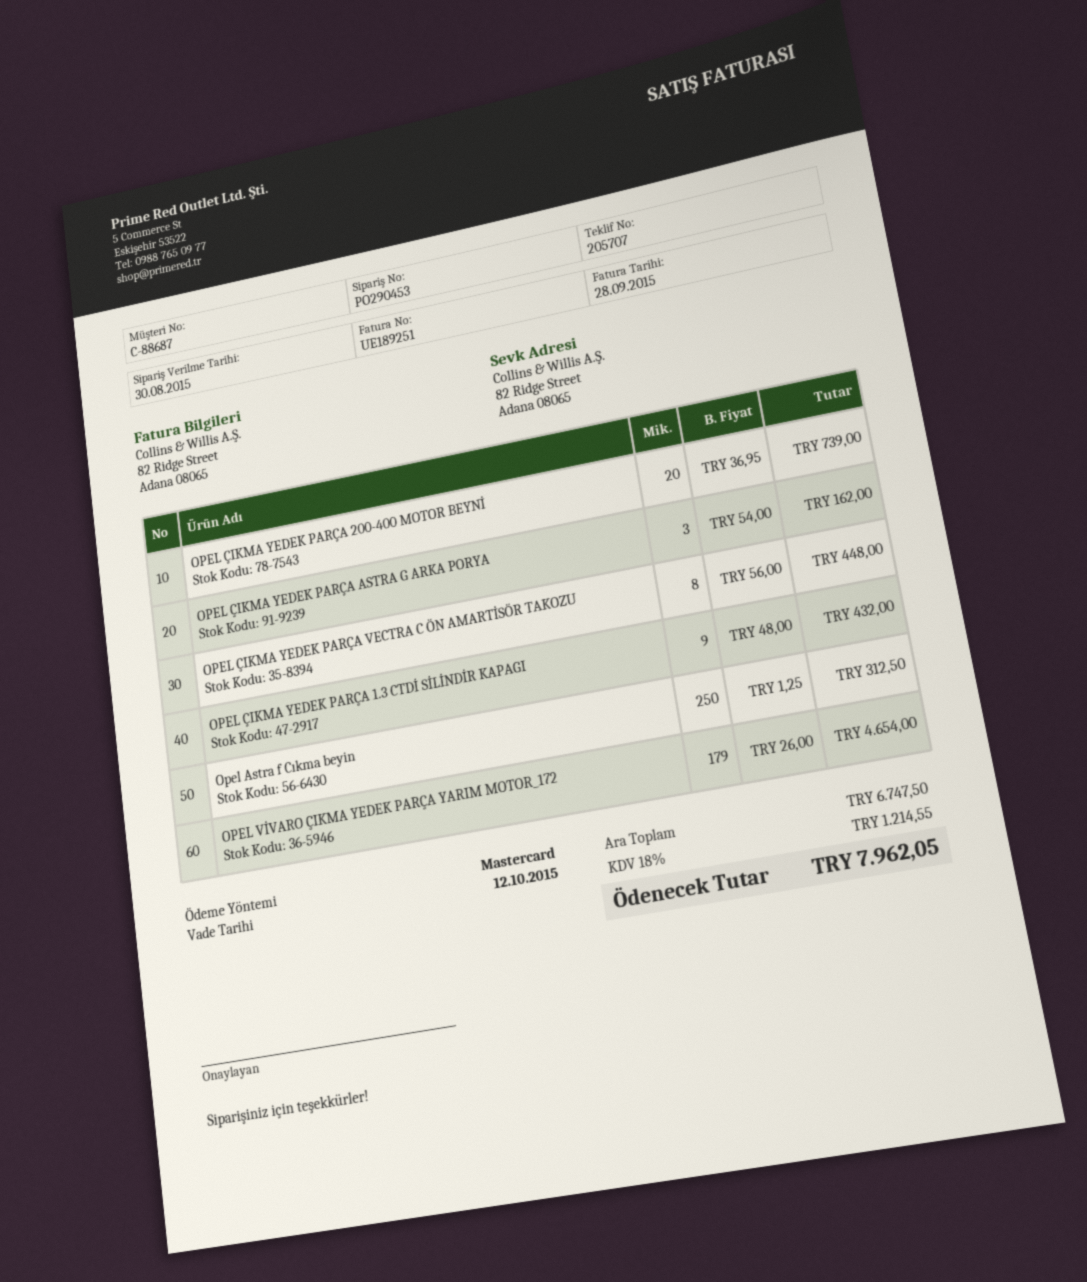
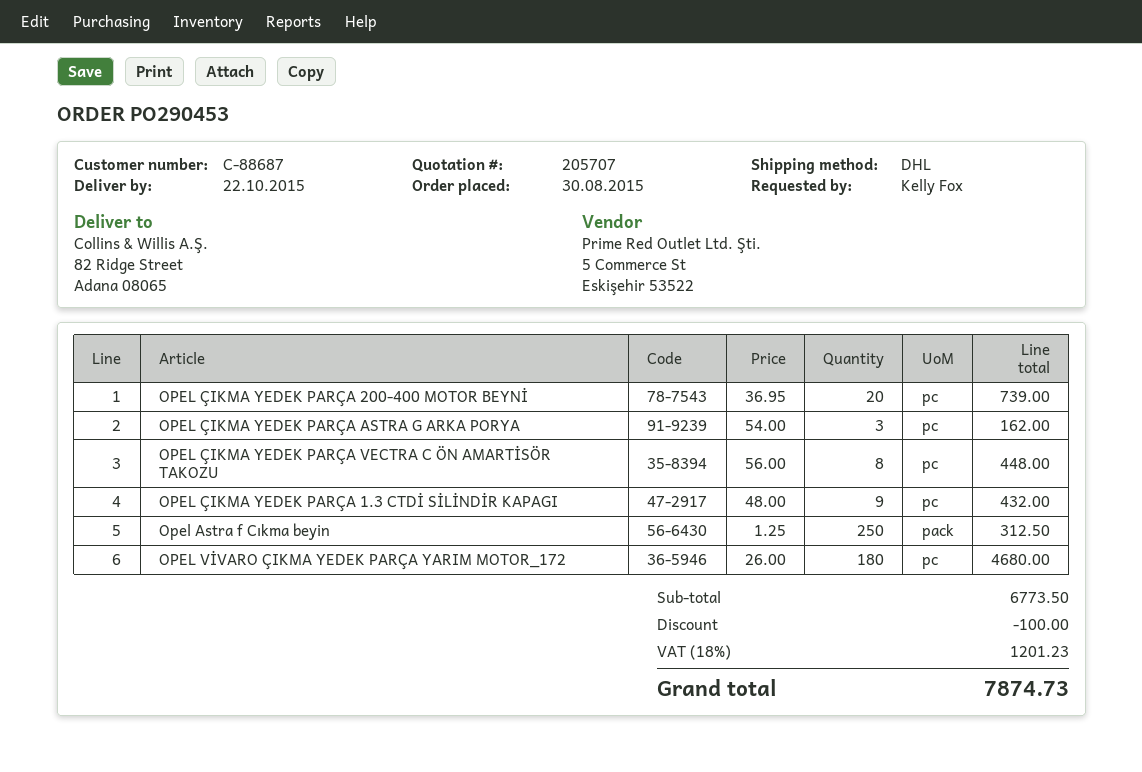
OPEL VİVARO ÇIKMA YEDEK PARÇA YARIM MOTOR_172: 179 x 26.00 = 4654.00 -> 180 x 26.00 = 4680.00
subtotal: 6747.50 -> 6773.50
discount: none -> 100.00
tax: 18% = 1214.55 -> 18% = 1201.23
total: 7962.05 -> 7874.73

